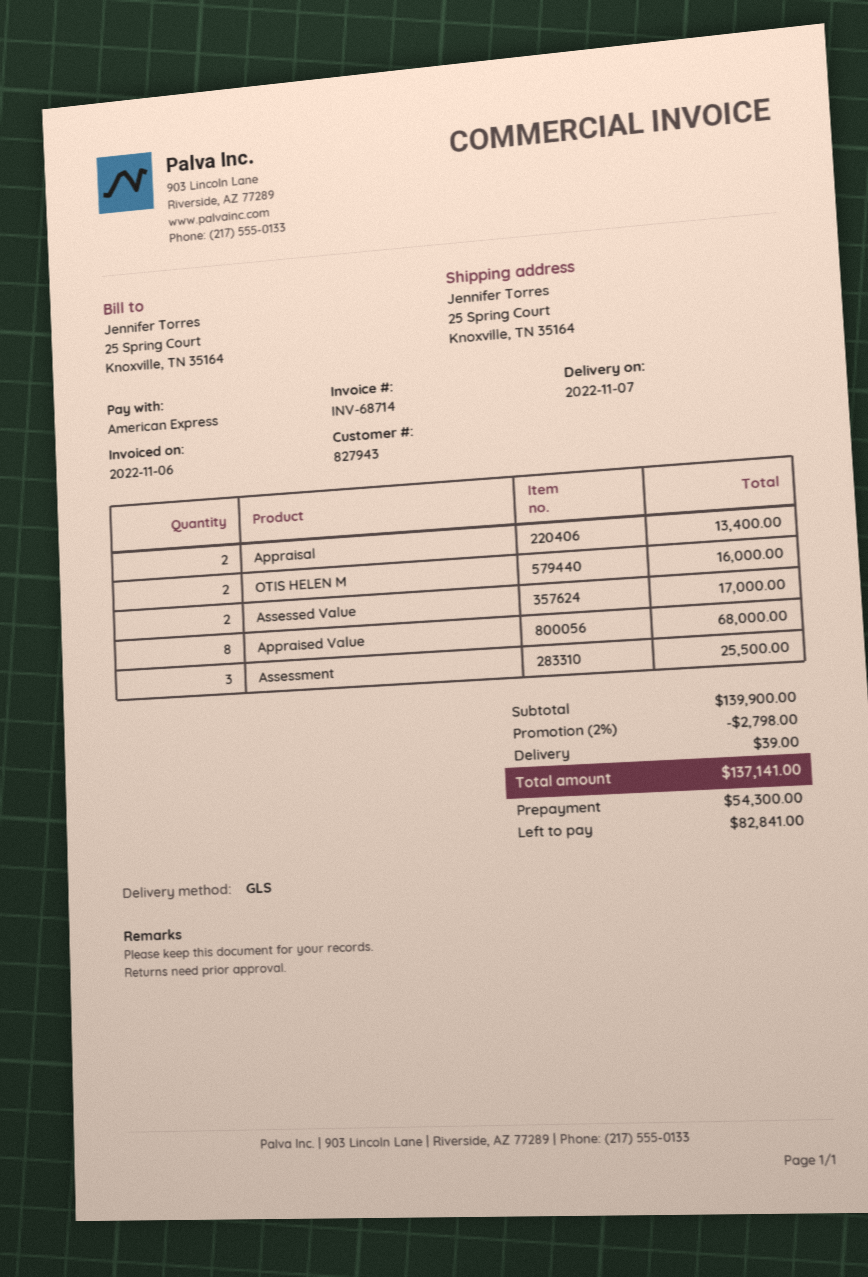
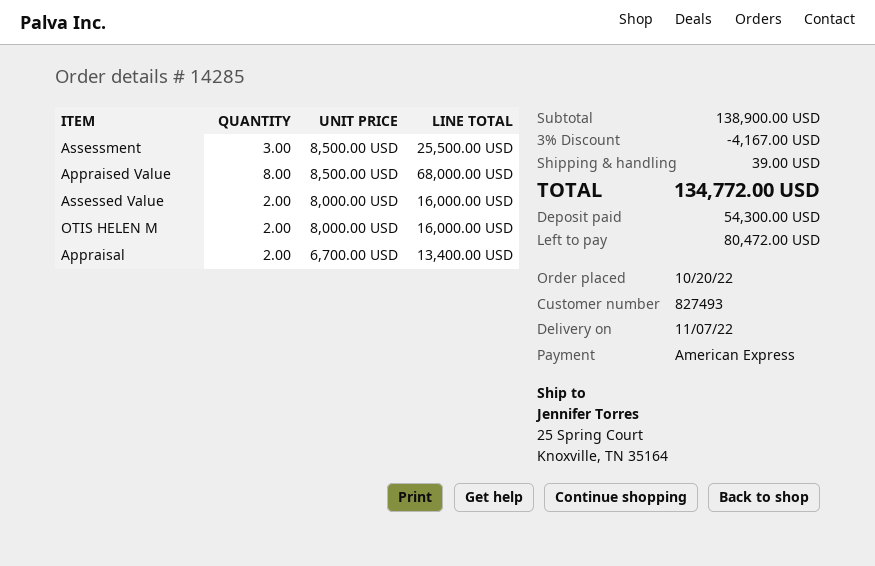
customer number: 827943 -> 827493
Assessed Value: 2 for 17000.00 -> 2 for 16000.00
subtotal: 139900.00 -> 138900.00
discount: 2% = 2798.00 -> 3% = 4167.00
total: 137141.00 -> 134772.00
balance: 82841.00 -> 80472.00

